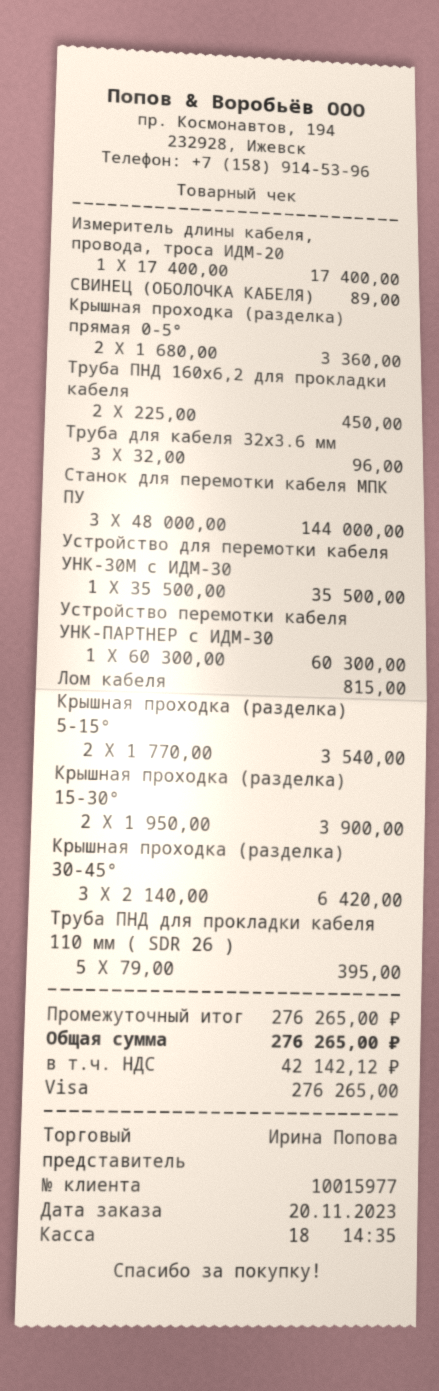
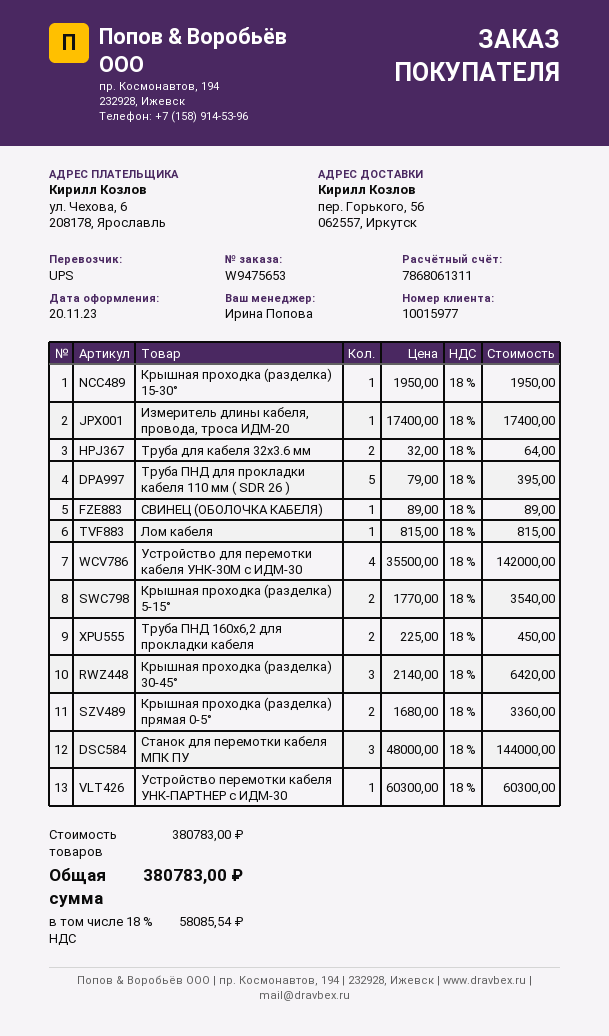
Труба для кабеля 32х3.6 мм: 3 x 32.00 = 96.00 -> 2 x 32.00 = 64.00
Устройство для перемотки кабеля УНК-30М с ИДМ-30: 1 x 35500.00 = 35500.00 -> 4 x 35500.00 = 142000.00
Крышная проходка (разделка) 15-30°: 2 x 1950.00 = 3900.00 -> 1 x 1950.00 = 1950.00
subtotal: 276265.00 -> 380783.00
tax: 42142.12 -> 58085.54
total: 276265.00 -> 380783.00

